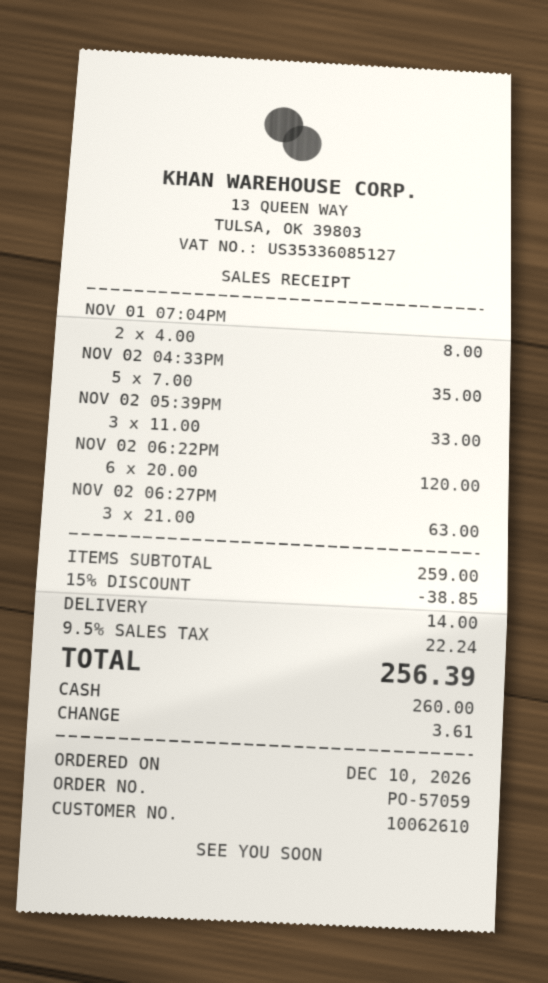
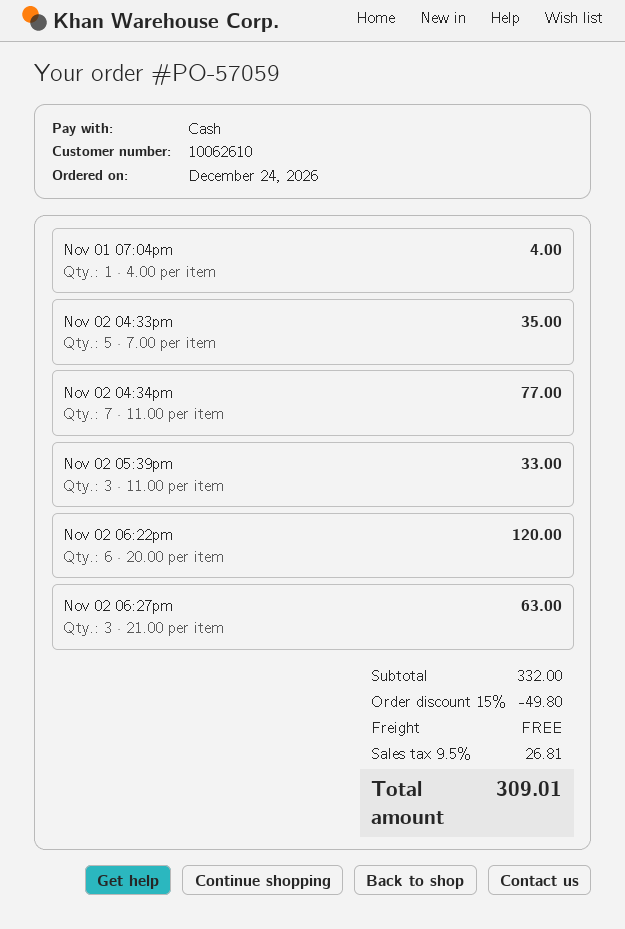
order date: 2026-12-10 -> 2026-12-24
NOV 01 07:04PM: 2 x 4.00 = 8.00 -> 1 x 4.00 = 4.00
Nov 02 04:34pm: none -> 7 x 11.00 = 77.00
subtotal: 259.00 -> 332.00
discount: 15% = 38.85 -> 15% = 49.80
shipping: 14.00 -> 0.00
tax: 9.5% = 22.24 -> 9.5% = 26.81
total: 256.39 -> 309.01

